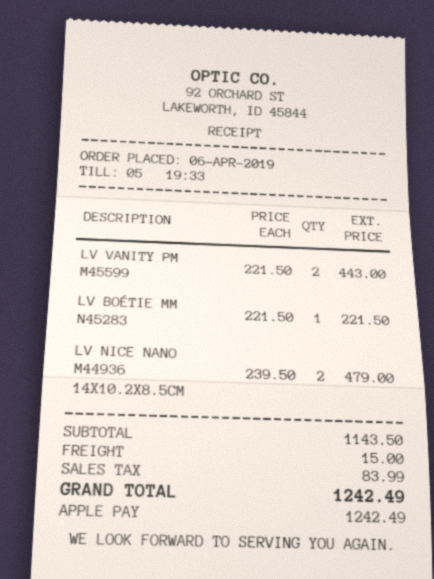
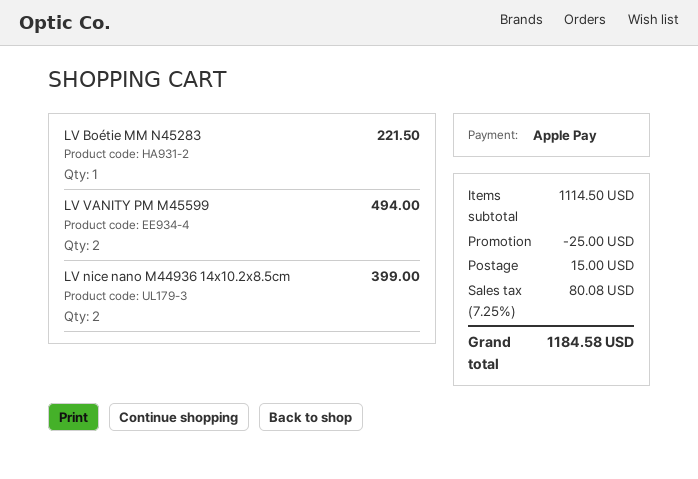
LV VANITY PM M45599: 2 for 443.00 -> 2 for 494.00
LV NICE NANO M44936 14X10.2X8.5CM: 2 for 479.00 -> 2 for 399.00
subtotal: 1143.50 -> 1114.50
discount: none -> 25.00
tax: 83.99 -> 80.08
total: 1242.49 -> 1184.58

